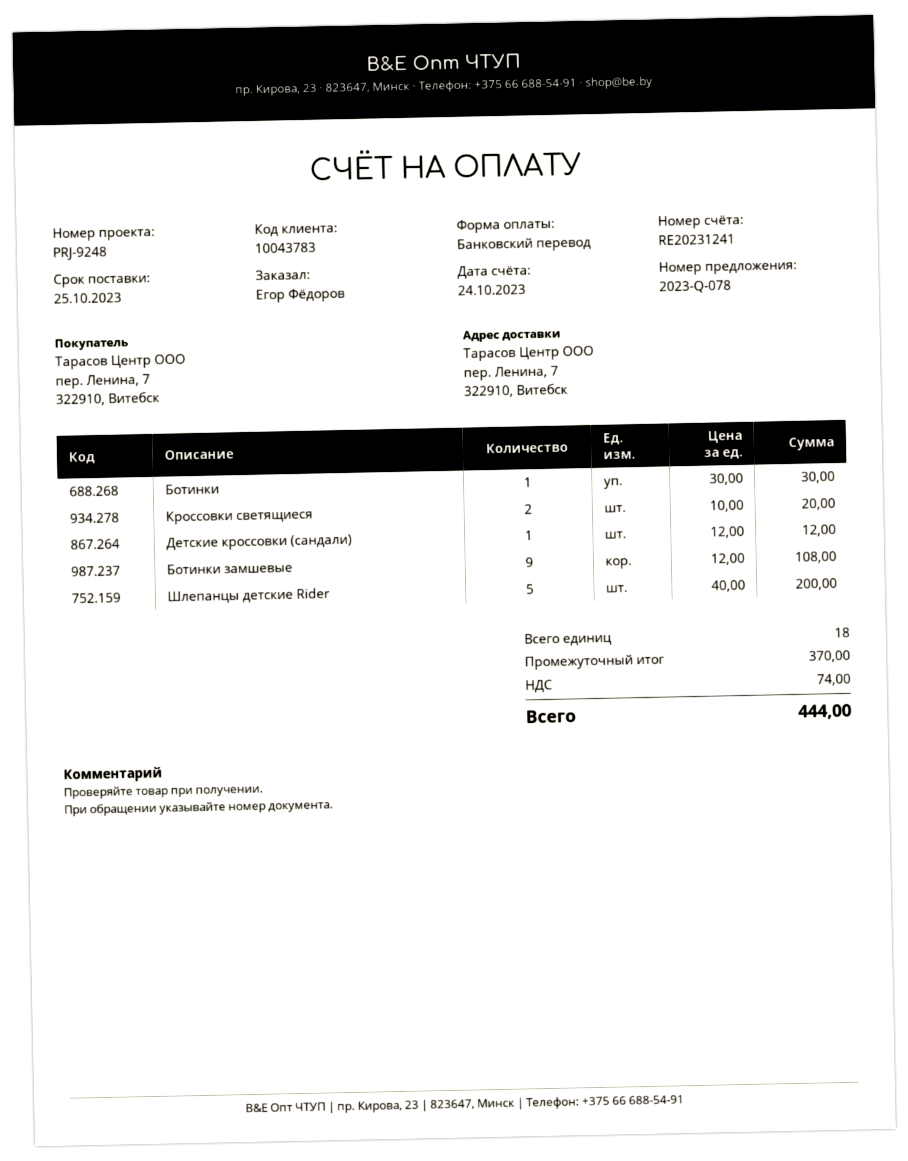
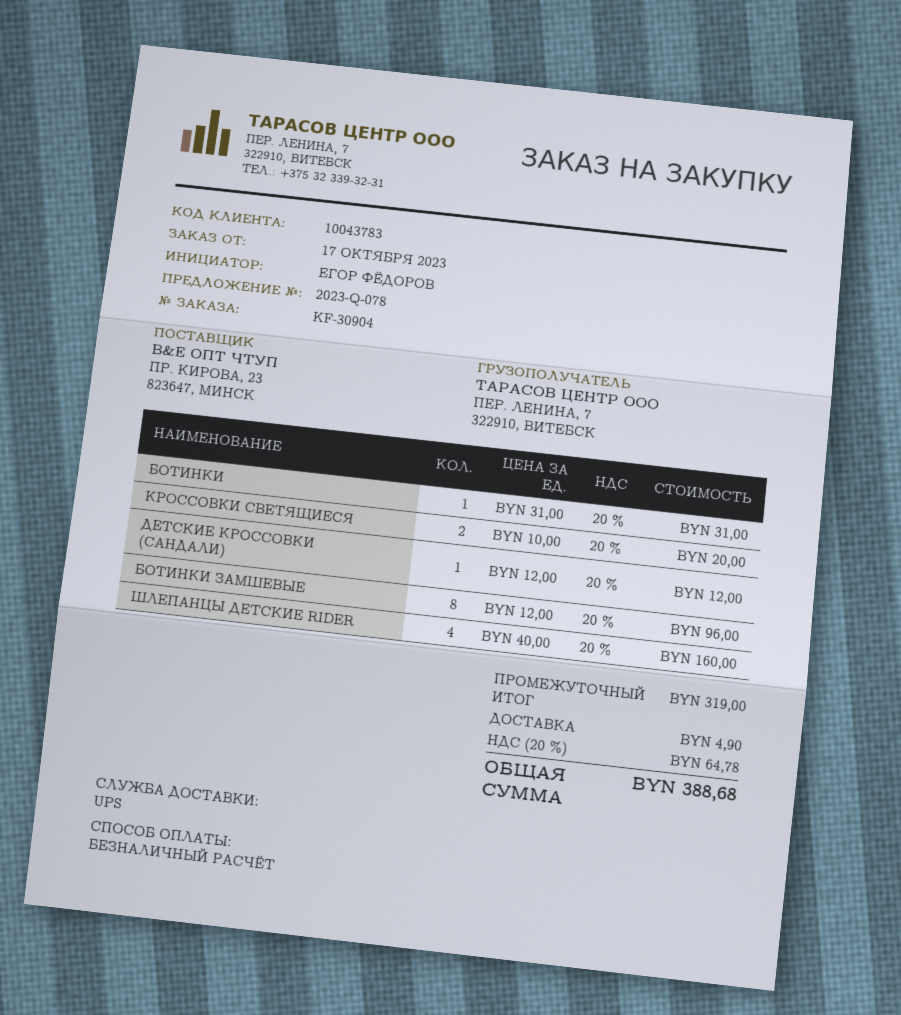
Ботинки: 1 x 30.00 = 30.00 -> 1 x 31.00 = 31.00
Ботинки замшевые: 9 x 12.00 = 108.00 -> 8 x 12.00 = 96.00
Шлепанцы детские Rider: 5 x 40.00 = 200.00 -> 4 x 40.00 = 160.00
subtotal: 370.00 -> 319.00
shipping: none -> 4.90
tax: 74.00 -> 64.78
total: 444.00 -> 388.68

